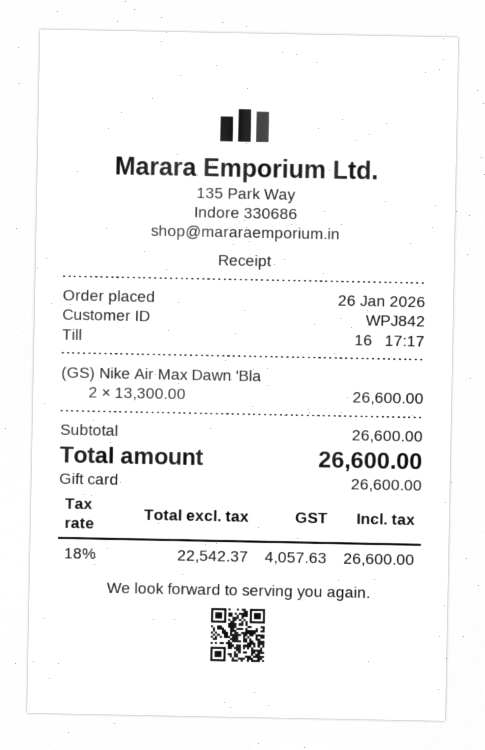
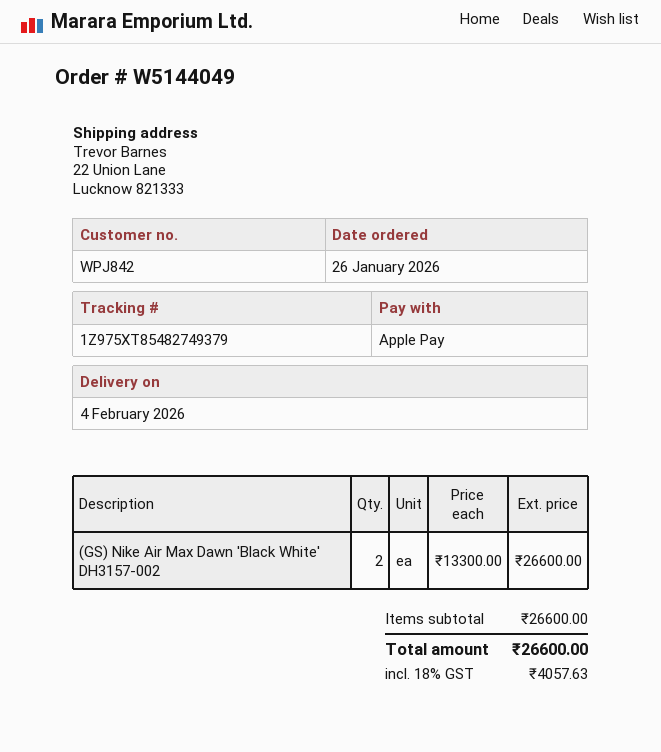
payment method: gift card -> Apple Pay

